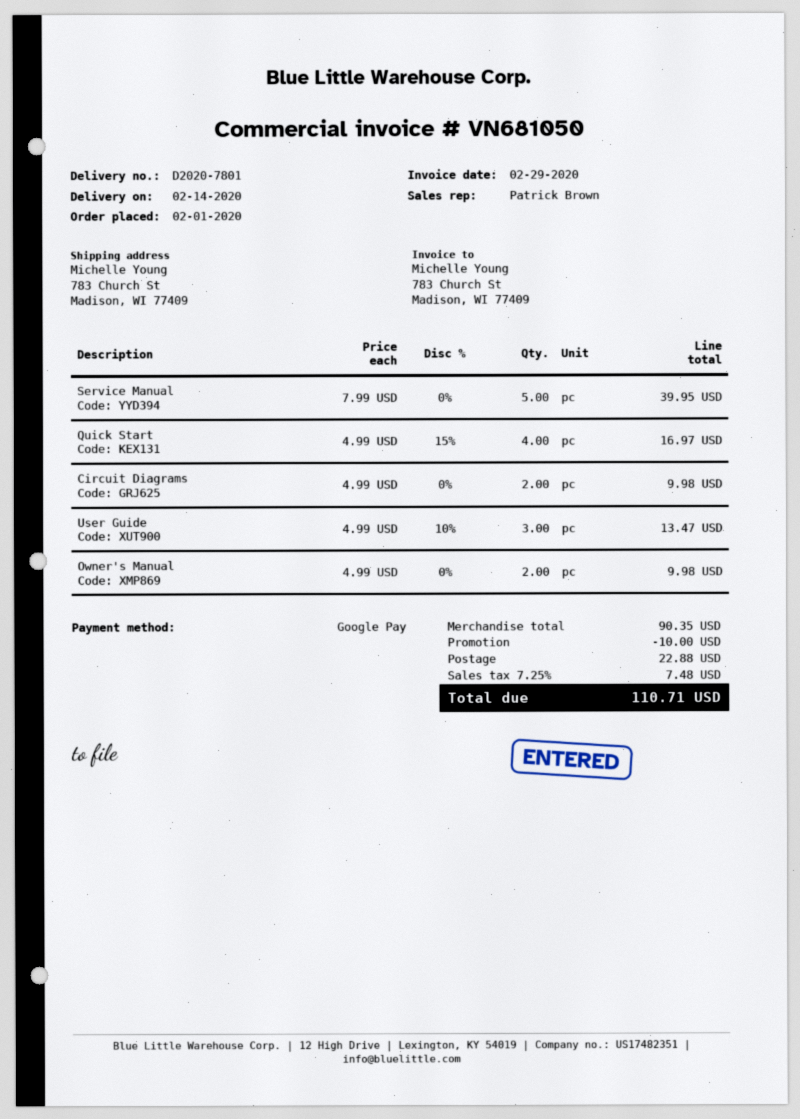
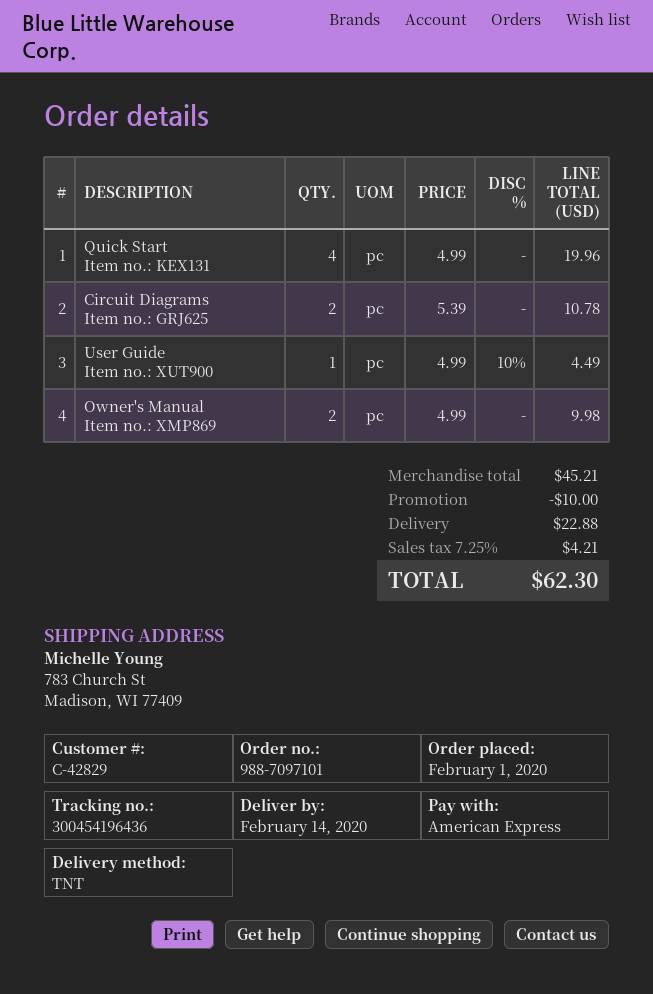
payment method: Google Pay -> American Express
Service Manual: 5 x 7.99 = 39.95 -> none
Quick Start: 4 x 4.99 - 15% = 16.97 -> 4 x 4.99 = 19.96
Circuit Diagrams: 2 x 4.99 = 9.98 -> 2 x 5.39 = 10.78
User Guide: 3 x 4.99 - 10% = 13.47 -> 1 x 4.99 - 10% = 4.49
subtotal: 90.35 -> 45.21
tax: 7.25% = 7.48 -> 7.25% = 4.21
total: 110.71 -> 62.30

